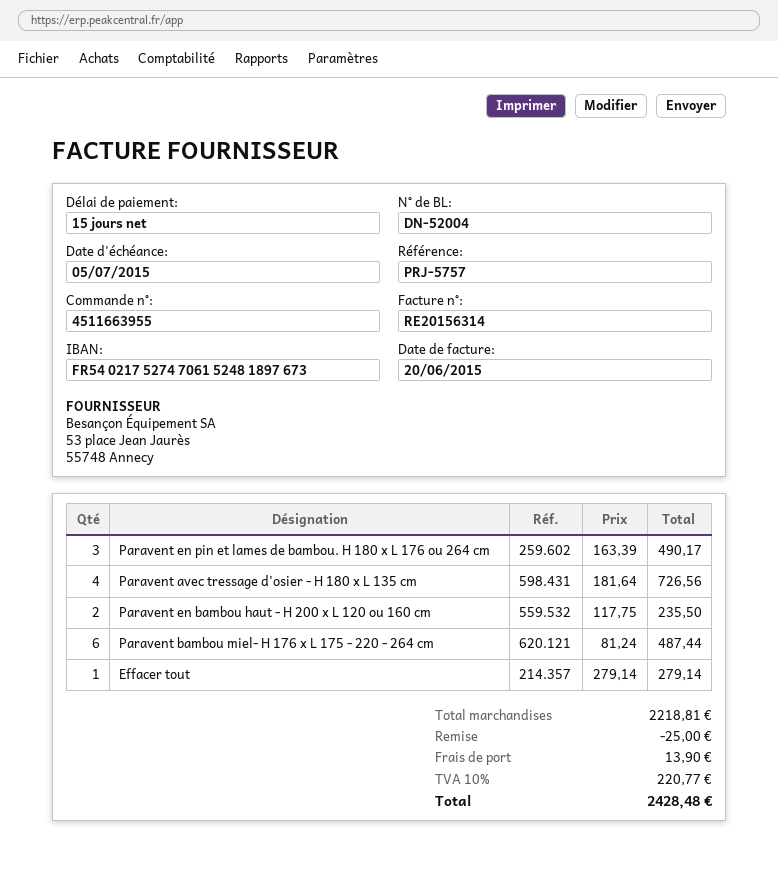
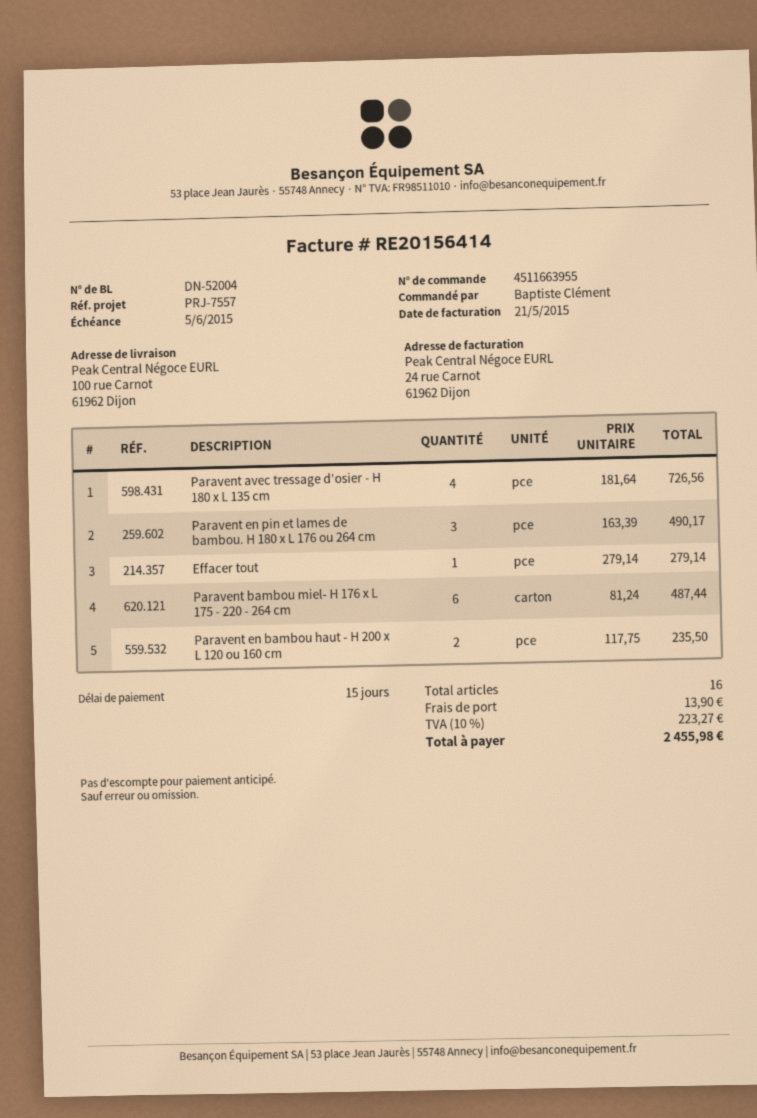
invoice number: RE20156314 -> RE20156414
invoice date: 2015-06-20 -> 2015-05-21
due date: 2015-07-05 -> 2015-06-05
reference: PRJ-5757 -> PRJ-7557
discount: 25.00 -> none
tax: 10% = 220.77 -> 10% = 223.27
total: 2428.48 -> 2455.98

